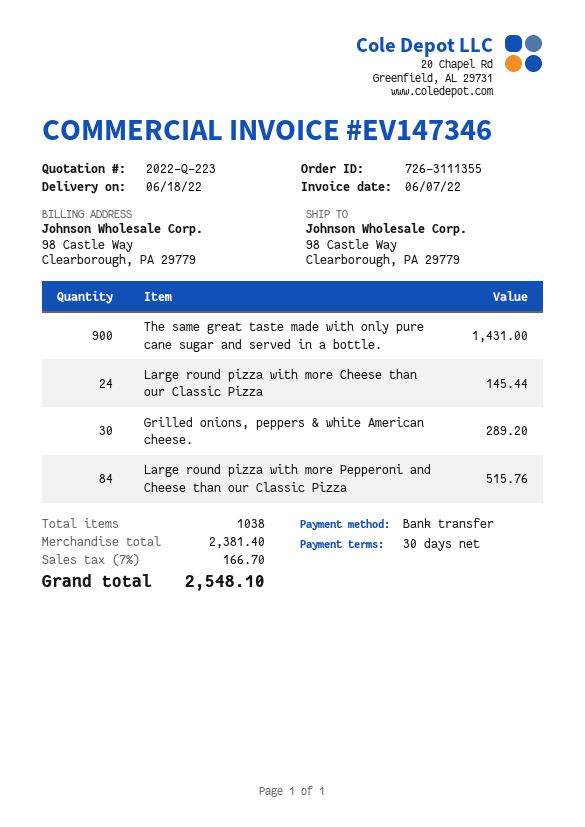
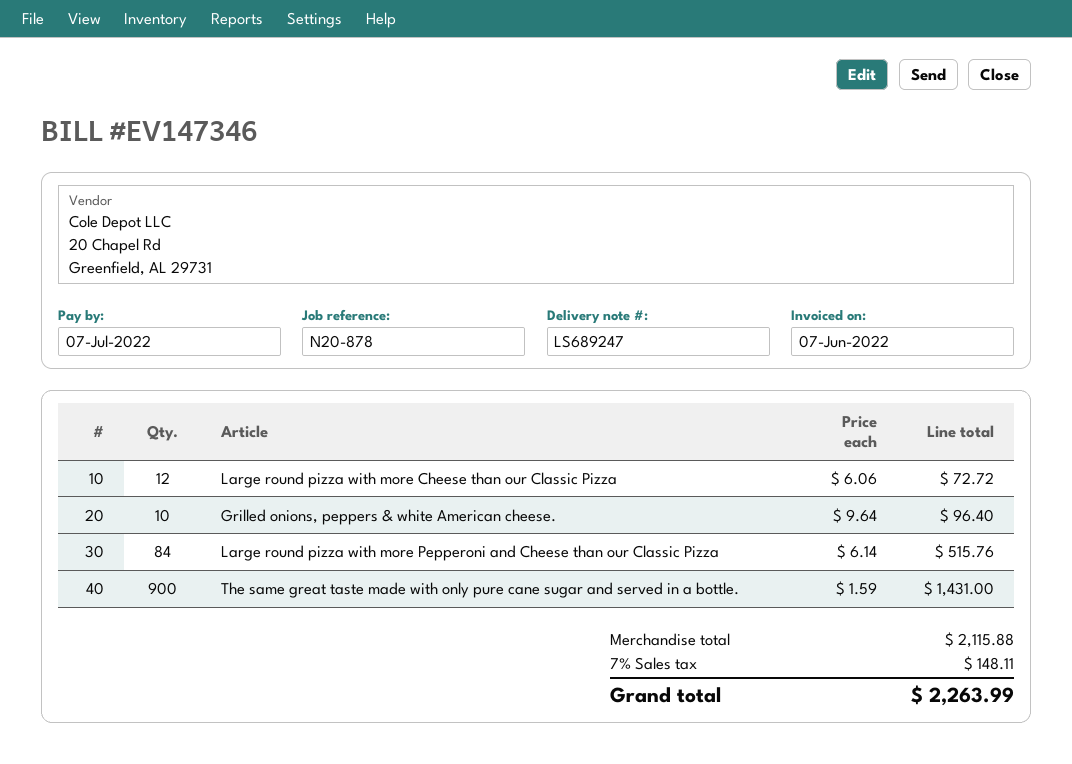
Large round pizza with more Cheese than our Classic Pizza: 24 for 145.44 -> 12 for 72.72
Grilled onions, peppers & white American cheese.: 30 for 289.20 -> 10 for 96.40
subtotal: 2381.40 -> 2115.88
tax: 7% = 166.70 -> 7% = 148.11
total: 2548.10 -> 2263.99

